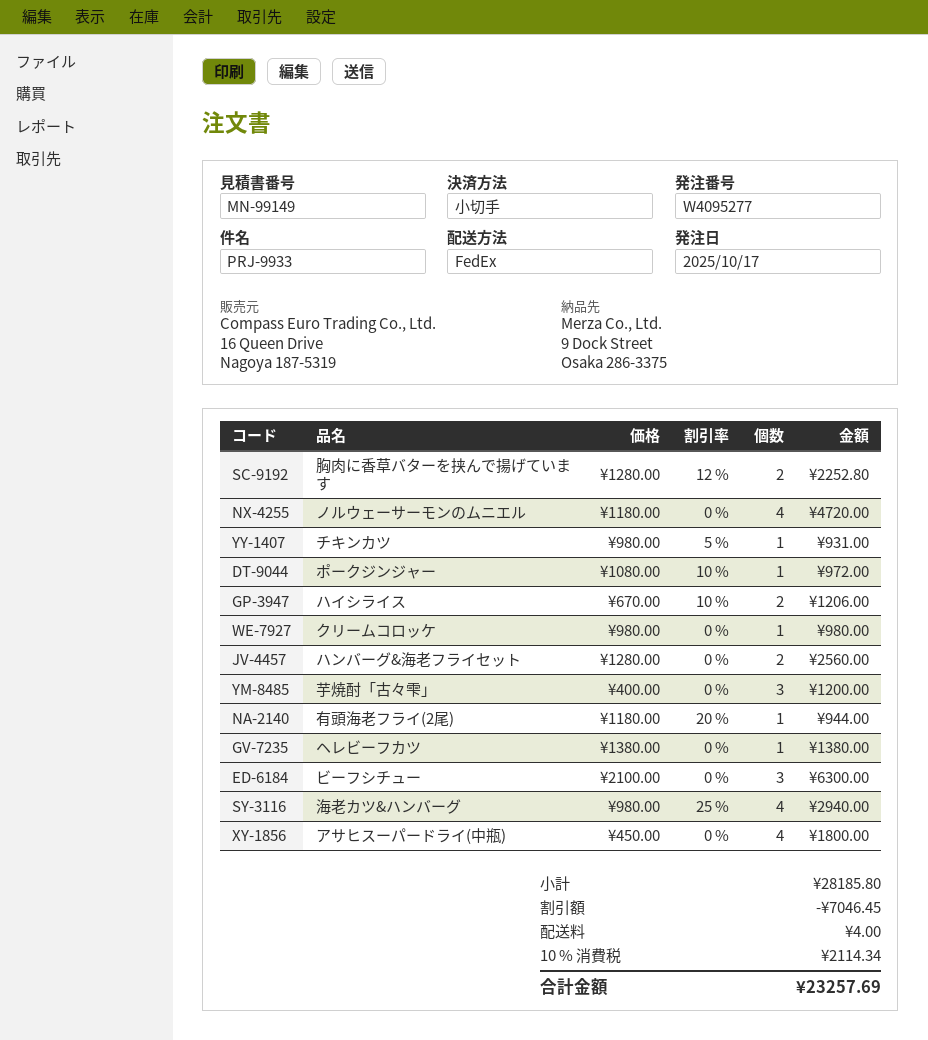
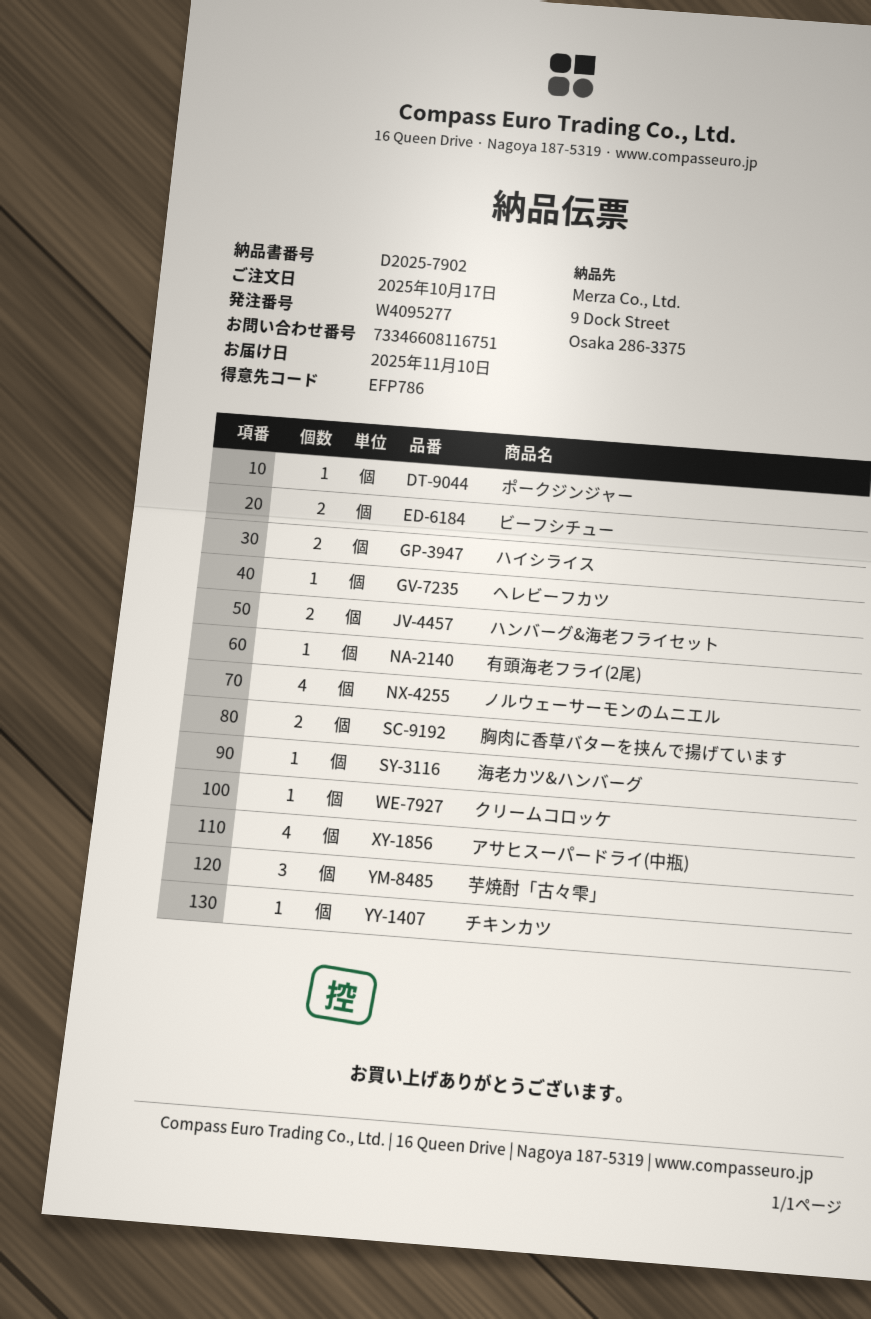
ビーフシチュー: 3 -> 2
海老カツ&ハンバーグ: 4 -> 1

